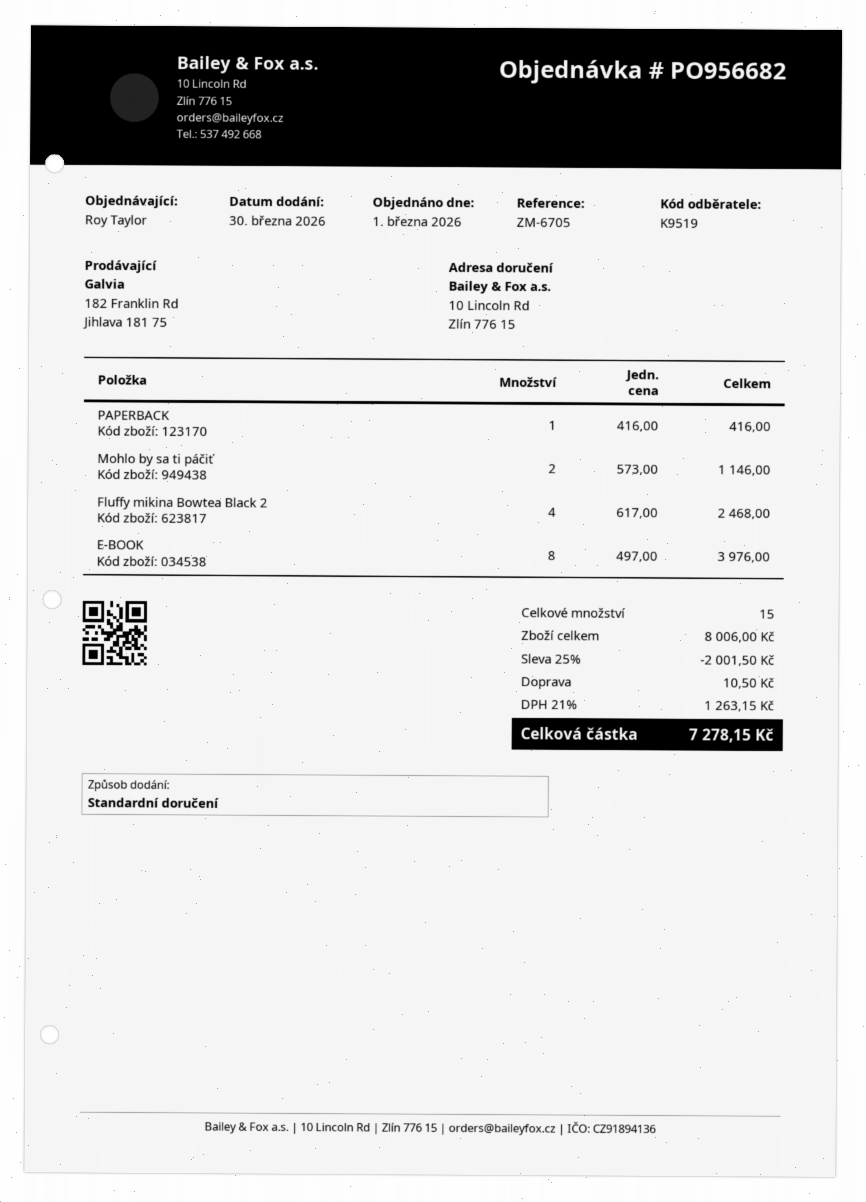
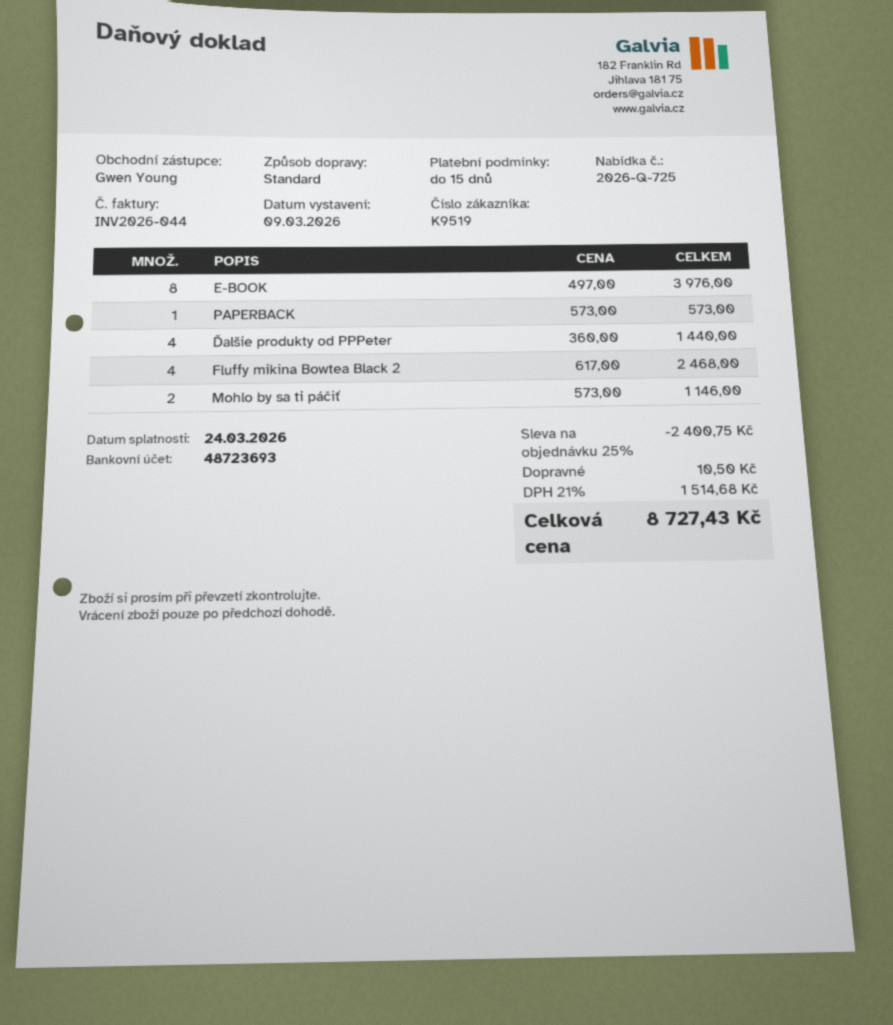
PAPERBACK: 1 x 416.00 = 416.00 -> 1 x 573.00 = 573.00
Ďalšie produkty od PPPeter: none -> 4 x 360.00 = 1440.00
discount: 25% = 2001.50 -> 25% = 2400.75
tax: 21% = 1263.15 -> 21% = 1514.68
total: 7278.15 -> 8727.43

